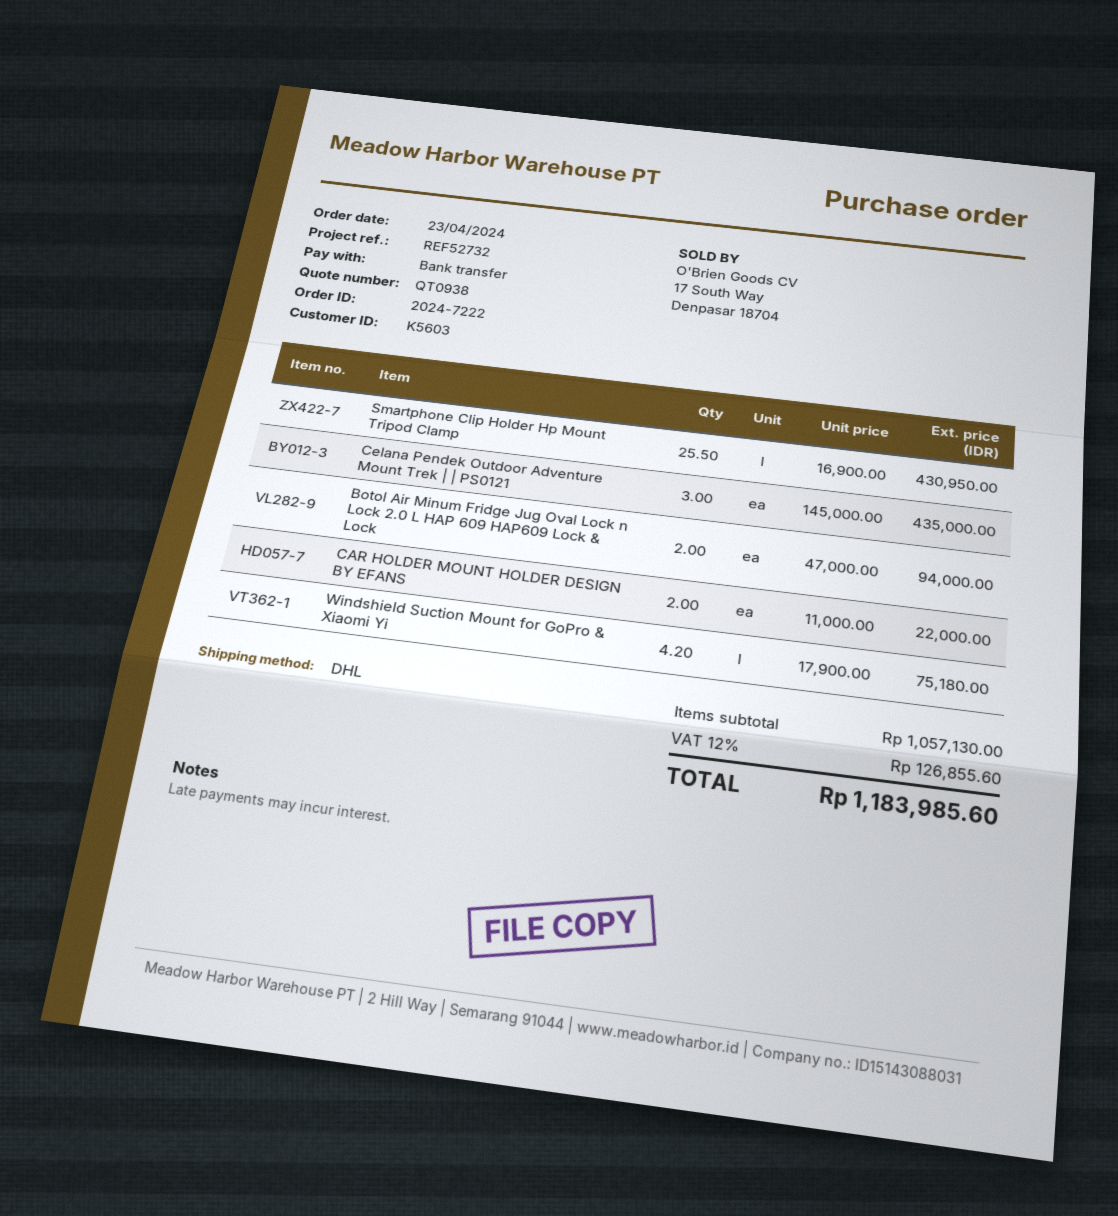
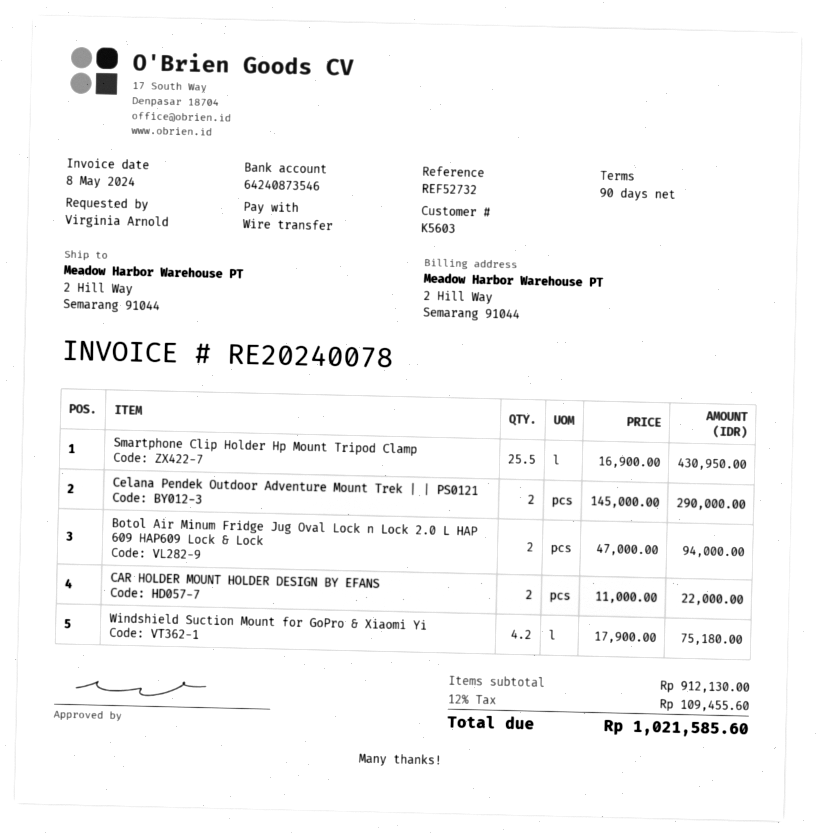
Celana Pendek Outdoor Adventure Mount Trek | | PS0121: 3 x 145000.00 = 435000.00 -> 2 x 145000.00 = 290000.00
subtotal: 1057130.00 -> 912130.00
tax: 12% = 126855.60 -> 12% = 109455.60
total: 1183985.60 -> 1021585.60

